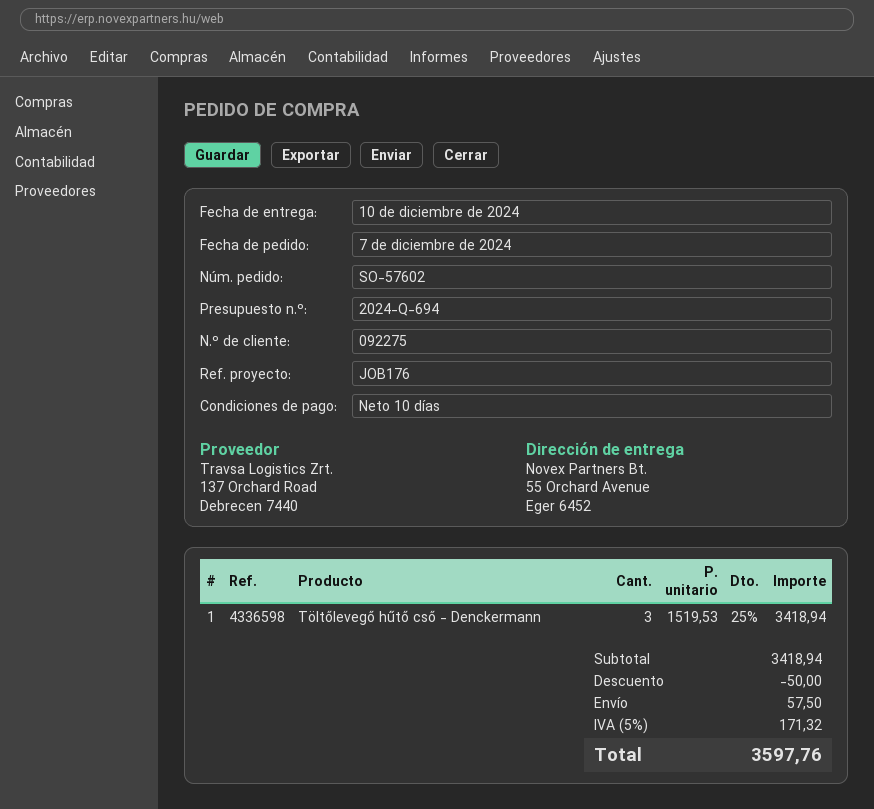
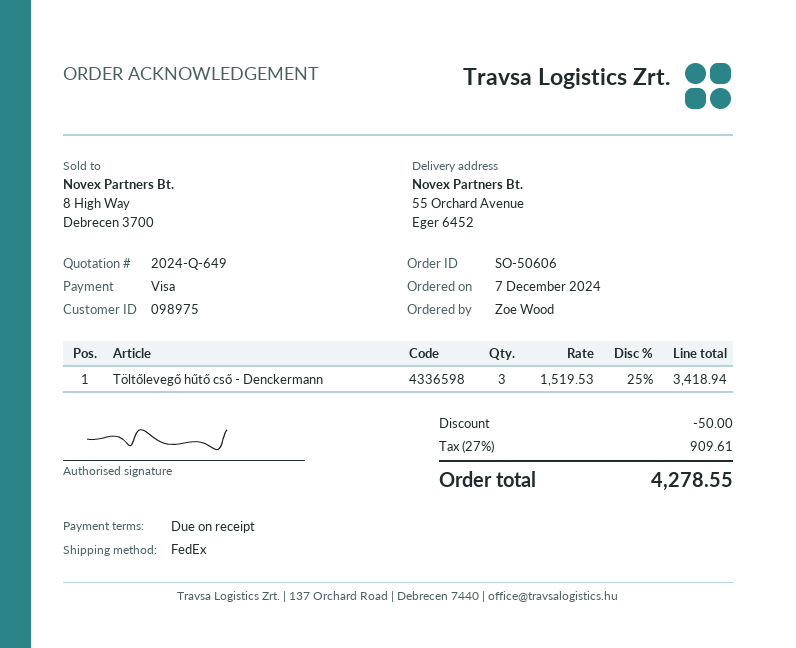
quote number: 2024-Q-694 -> 2024-Q-649
order number: SO-57602 -> SO-50606
payment terms: 10 days -> on receipt
customer number: 092275 -> 098975
shipping: 57.50 -> none
tax: 5% = 171.32 -> 27% = 909.61
total: 3597.76 -> 4278.55

